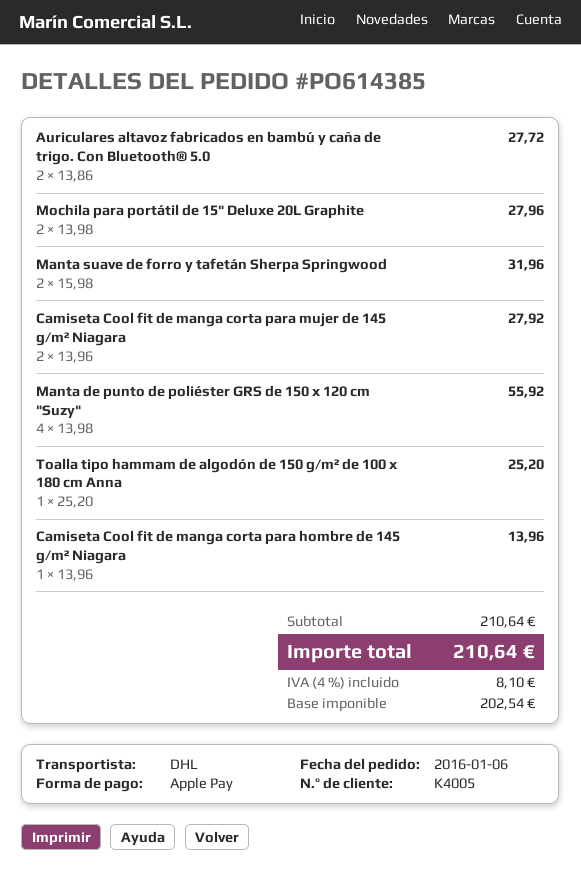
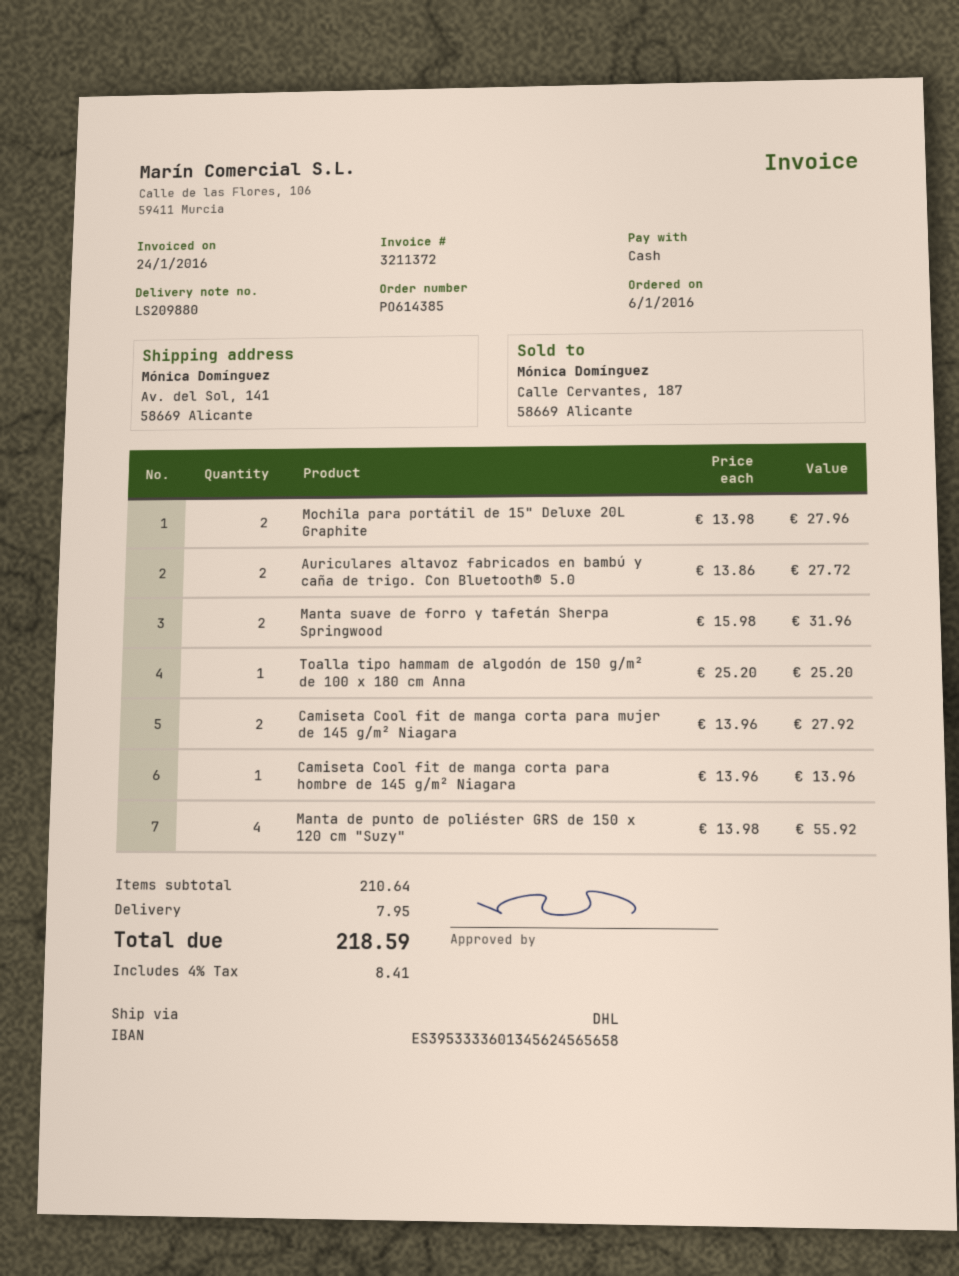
payment method: Apple Pay -> cash
shipping: none -> 7.95
tax: 4% = 8.10 -> 4% = 8.41
total: 210.64 -> 218.59

